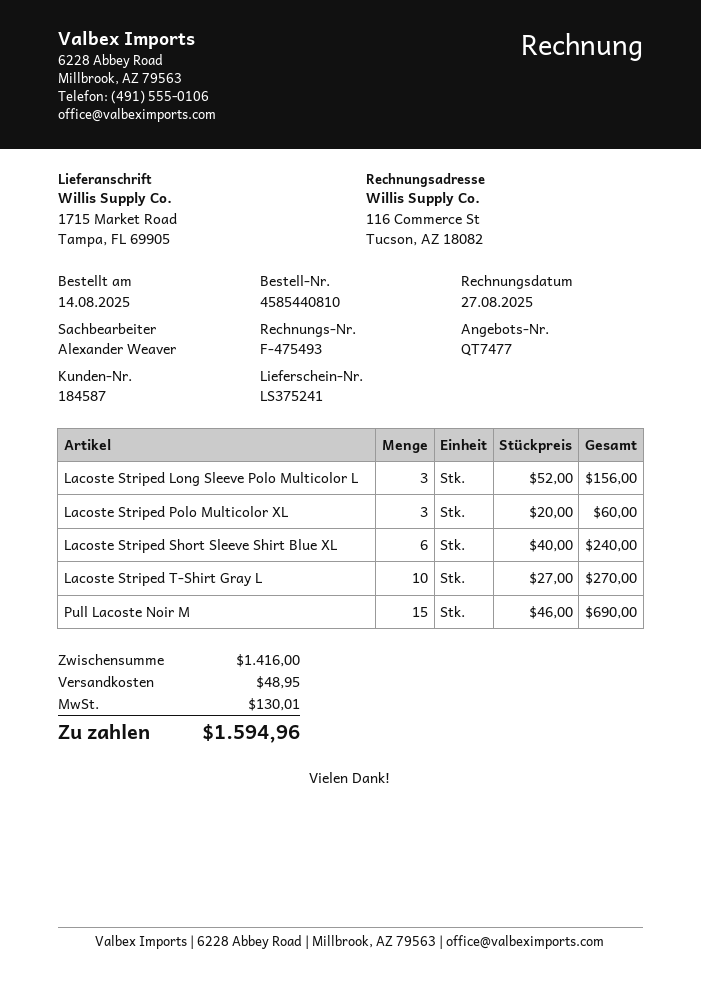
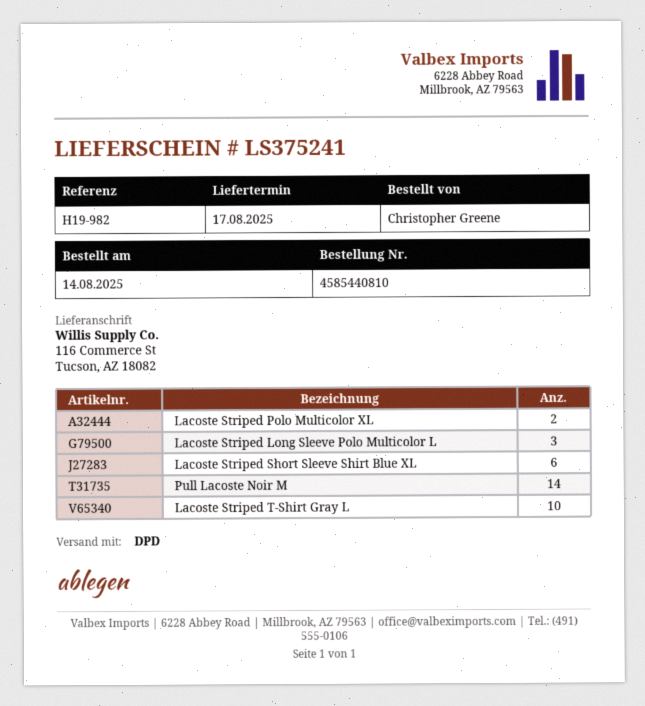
ship to: 1715 Market Road, Tampa, FL 69905 -> 116 Commerce St, Tucson, AZ 18082
Lacoste Striped Polo Multicolor XL: 3 -> 2
Pull Lacoste Noir M: 15 -> 14

